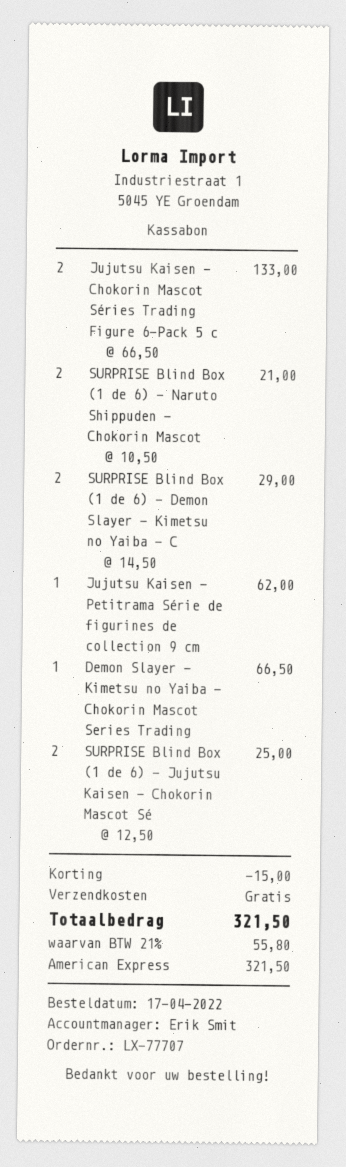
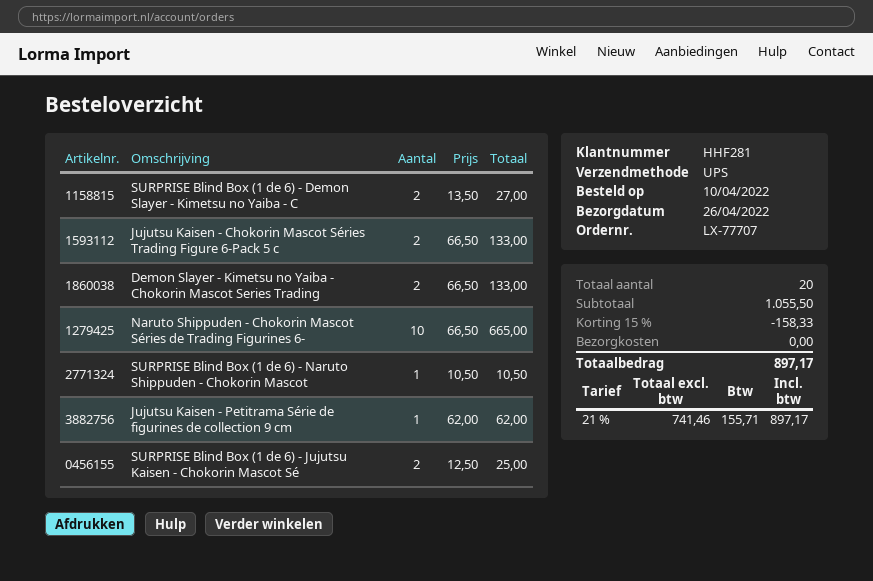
order date: 2022-04-17 -> 2022-04-10
SURPRISE Blind Box (1 de 6) - Naruto Shippuden - Chokorin Mascot: 2 x 10.50 = 21.00 -> 1 x 10.50 = 10.50
SURPRISE Blind Box (1 de 6) - Demon Slayer - Kimetsu no Yaiba - C: 2 x 14.50 = 29.00 -> 2 x 13.50 = 27.00
Demon Slayer - Kimetsu no Yaiba - Chokorin Mascot Series Trading: 1 x 66.50 = 66.50 -> 2 x 66.50 = 133.00
Naruto Shippuden - Chokorin Mascot Séries de Trading Figurines 6-: none -> 10 x 66.50 = 665.00
discount: 15.00 -> 158.33
tax: 21% = 55.80 -> 21% = 155.71
total: 321.50 -> 897.17

